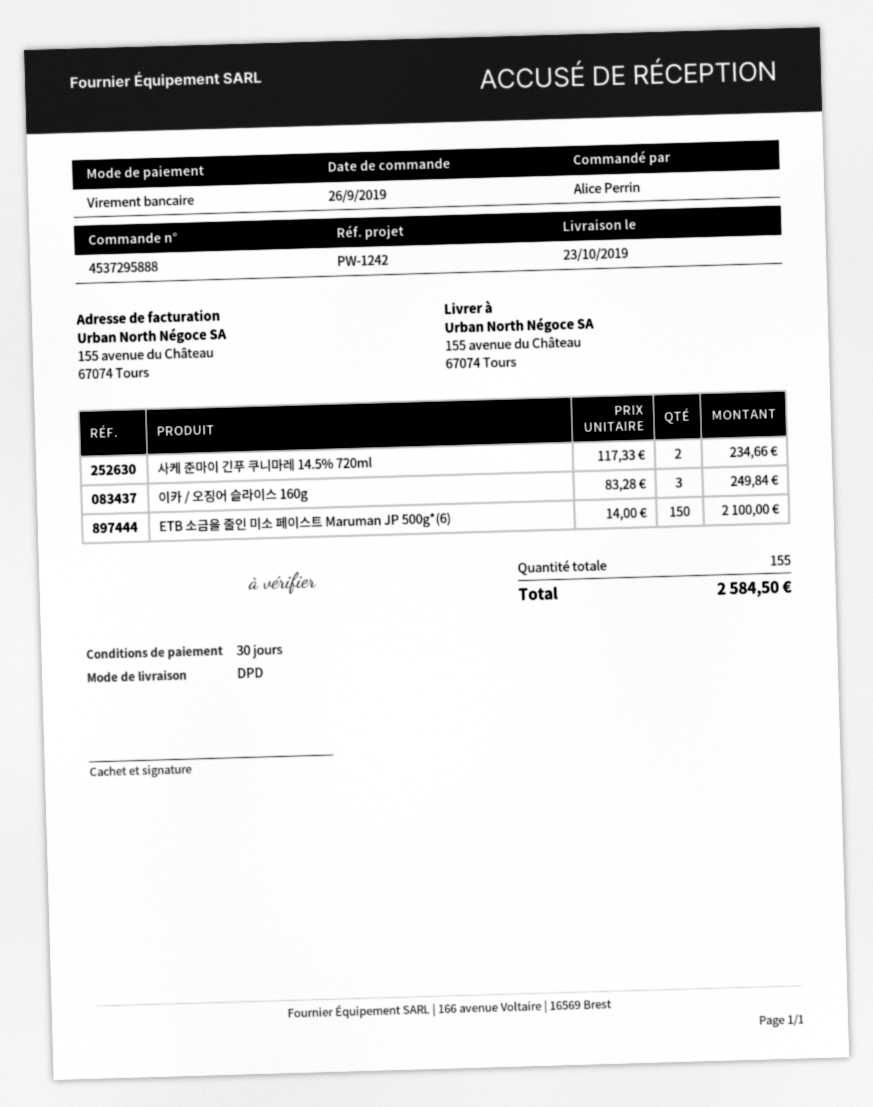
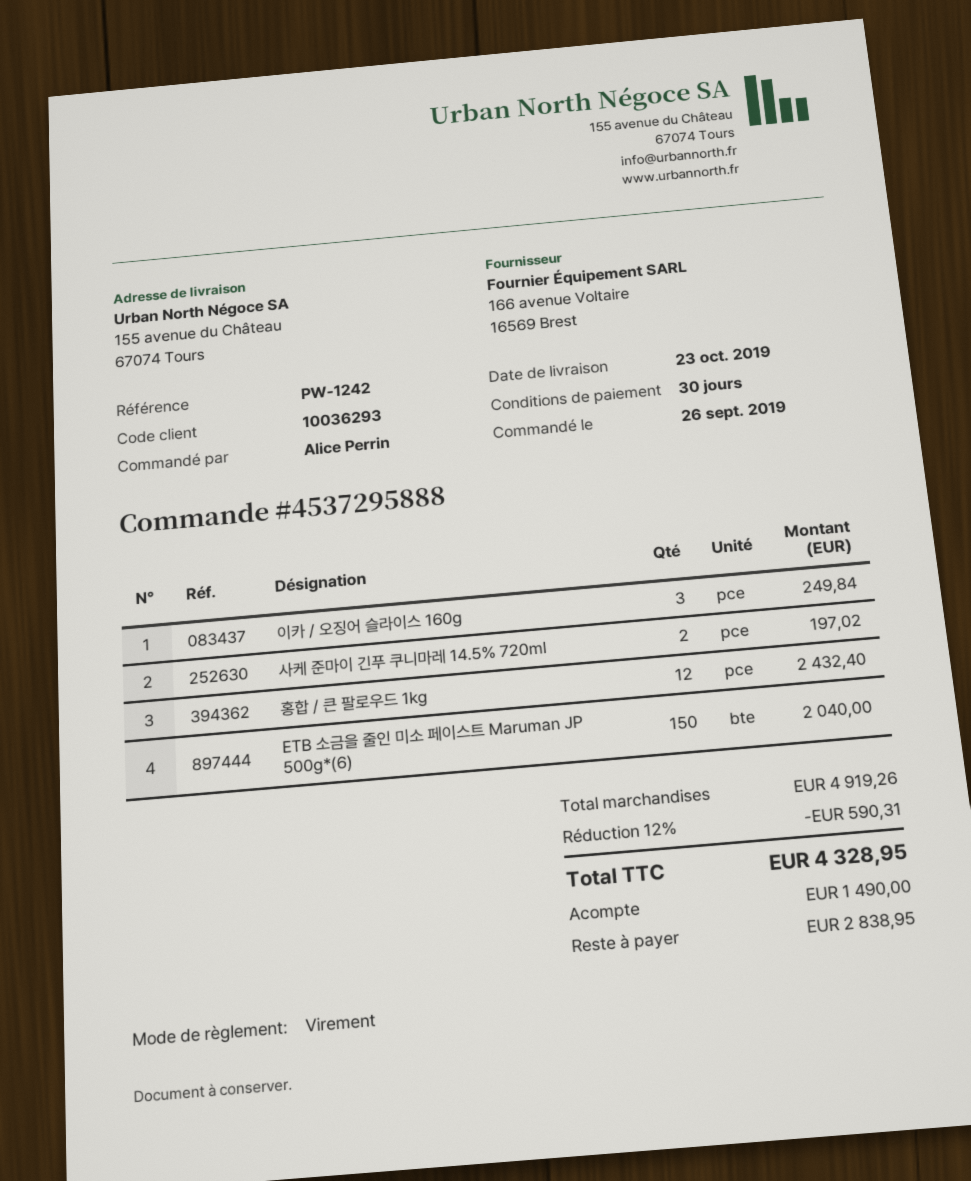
사케 준마이 긴푸 쿠니마레 14.5% 720ml: 2 for 234.66 -> 2 for 197.02
ETB 소금을 줄인 미소 페이스트 Maruman JP 500g*(6): 150 for 2100.00 -> 150 for 2040.00
홍합 / 큰 팔로우드 1kg: none -> 12 for 2432.40
discount: none -> 12% = 590.31
total: 2584.50 -> 4328.95

